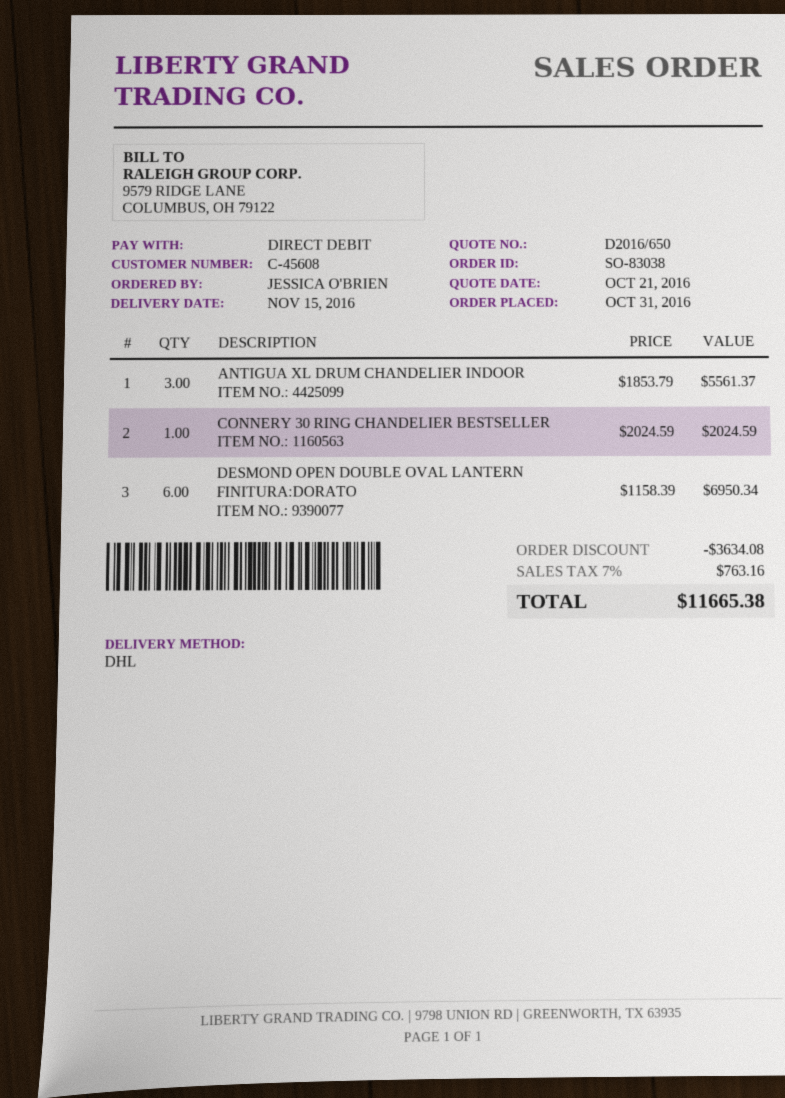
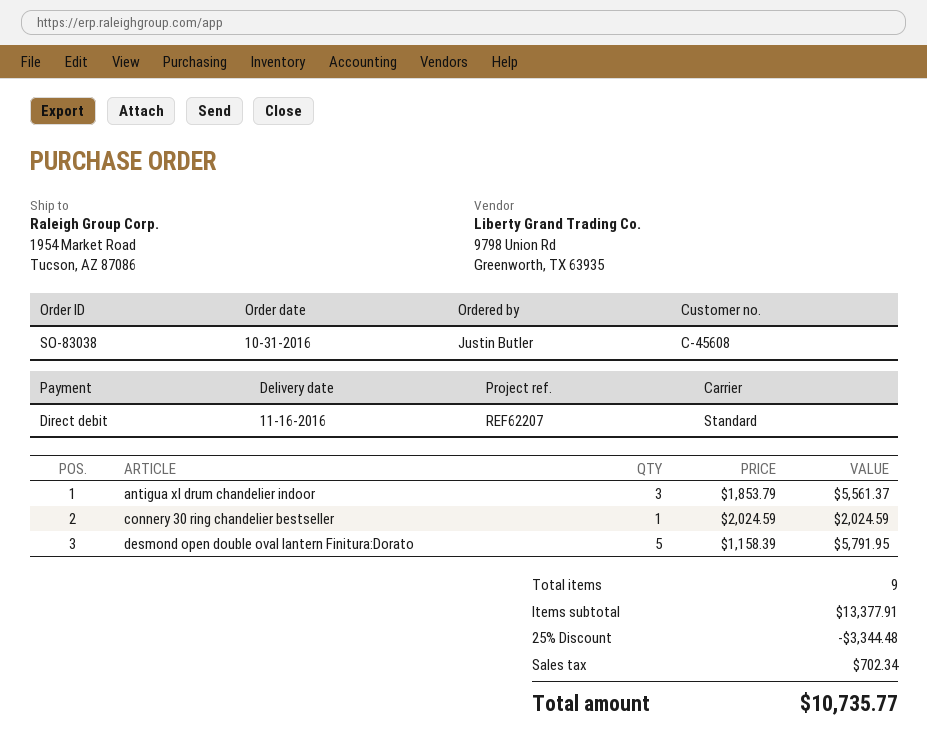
delivery date: 2016-11-15 -> 2016-11-16
ordered by: JESSICA O'BRIEN -> Justin Butler
shipping method: DHL -> standard
DESMOND OPEN DOUBLE OVAL LANTERN FINITURA:DORATO: 6 x 1158.39 = 6950.34 -> 5 x 1158.39 = 5791.95
discount: 3634.08 -> 3344.48
tax: 763.16 -> 702.34
total: 11665.38 -> 10735.77

